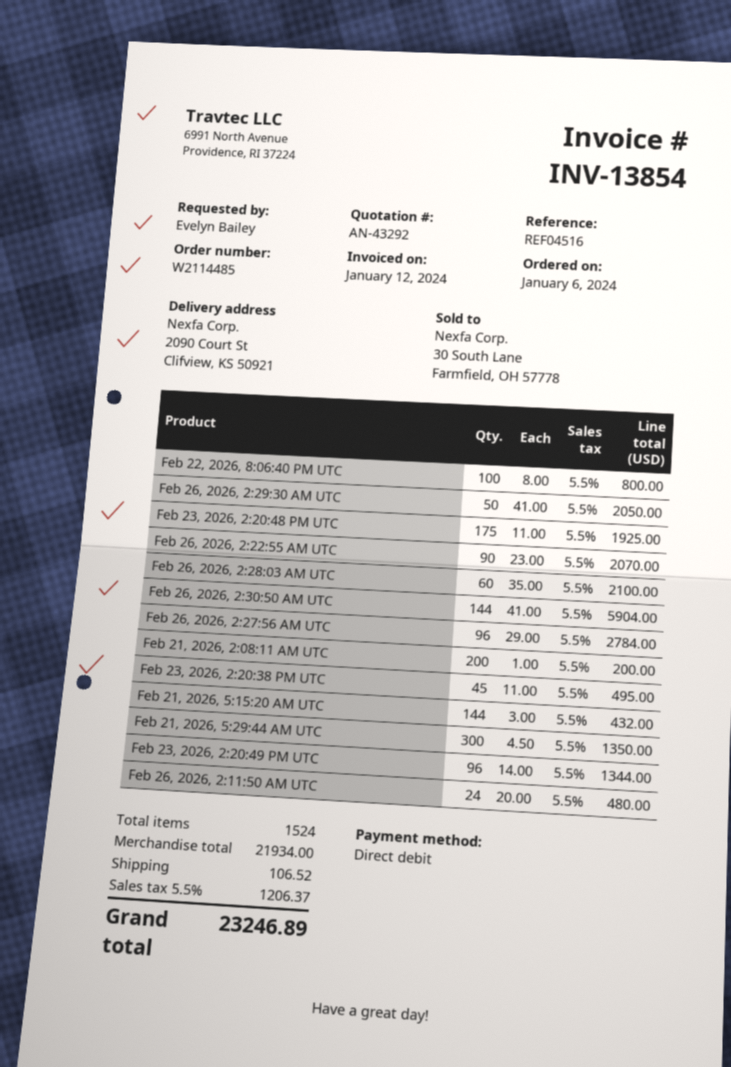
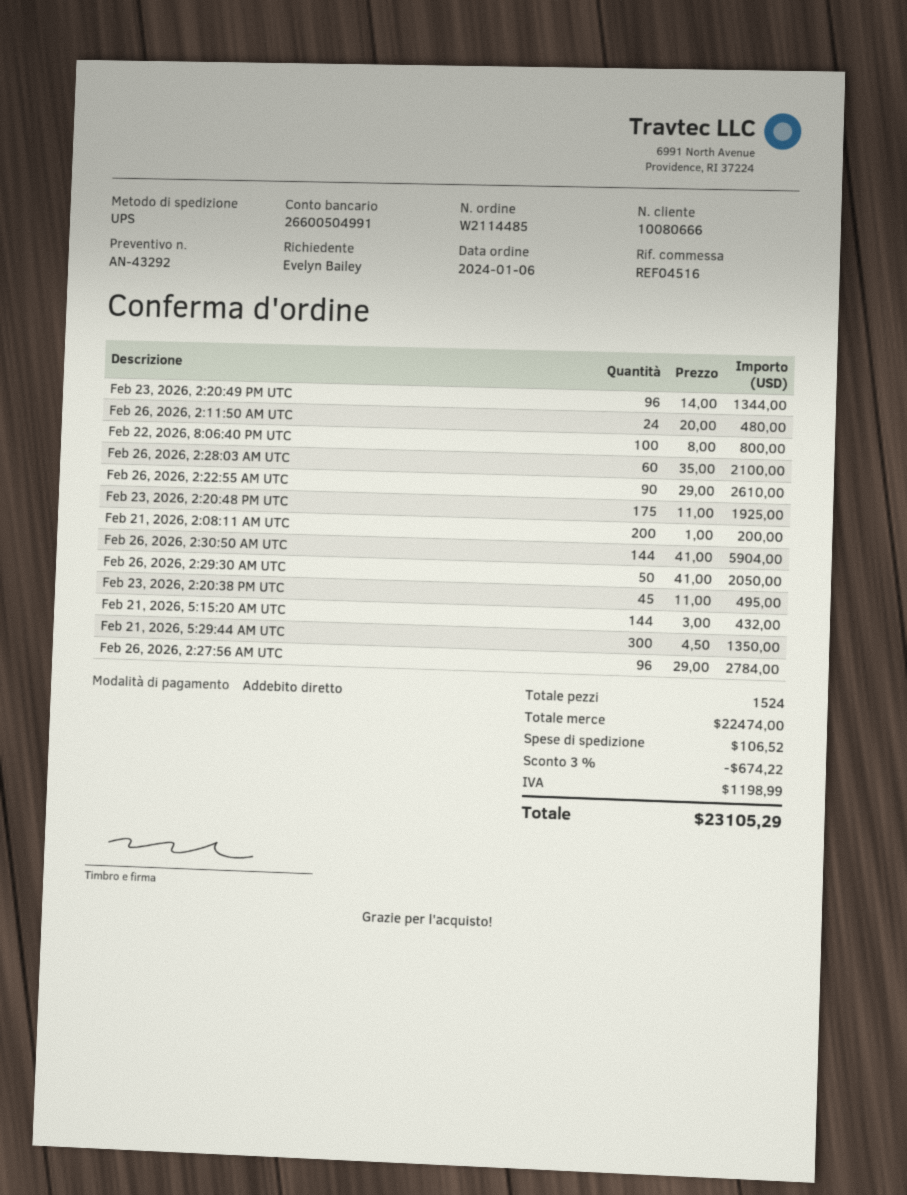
Feb 26, 2026, 2:22:55 AM UTC: 90 x 23.00 = 2070.00 -> 90 x 29.00 = 2610.00
subtotal: 21934.00 -> 22474.00
discount: none -> 3% = 674.22
tax: 1206.37 -> 1198.99
total: 23246.89 -> 23105.29

